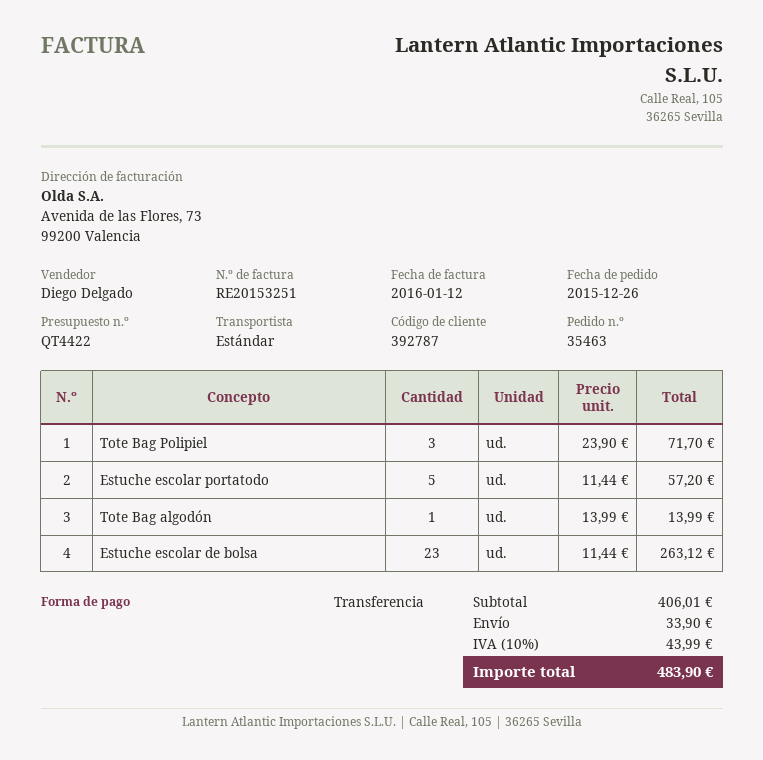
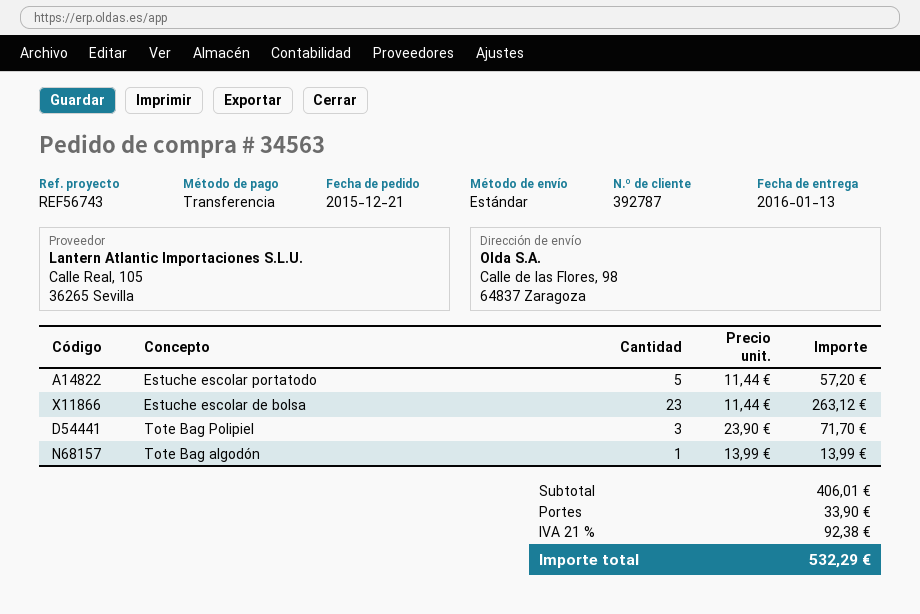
order number: 35463 -> 34563
order date: 2015-12-26 -> 2015-12-21
tax: 10% = 43.99 -> 21% = 92.38
total: 483.90 -> 532.29

